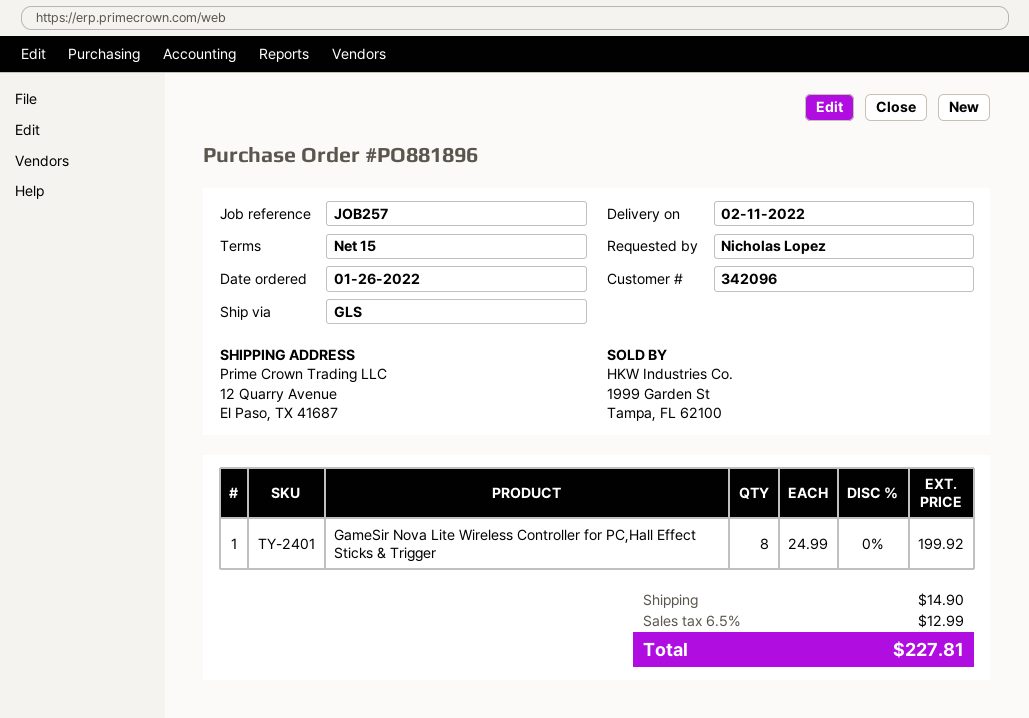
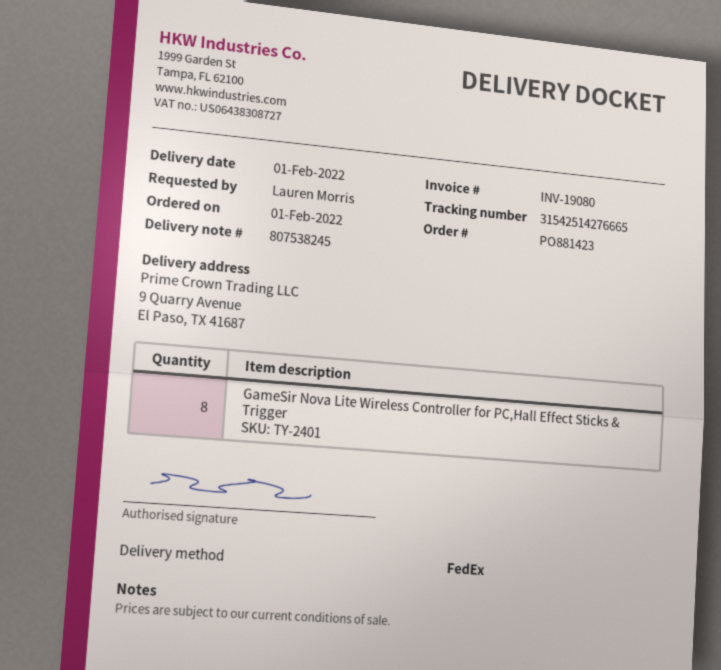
order number: PO881896 -> PO881423
order date: 2022-01-26 -> 2022-02-01
delivery date: 2022-02-11 -> 2022-02-01
ordered by: Nicholas Lopez -> Lauren Morris
shipping method: GLS -> FedEx
ship to: 12 Quarry Avenue, El Paso, TX 41687 -> 9 Quarry Avenue, El Paso, TX 41687

